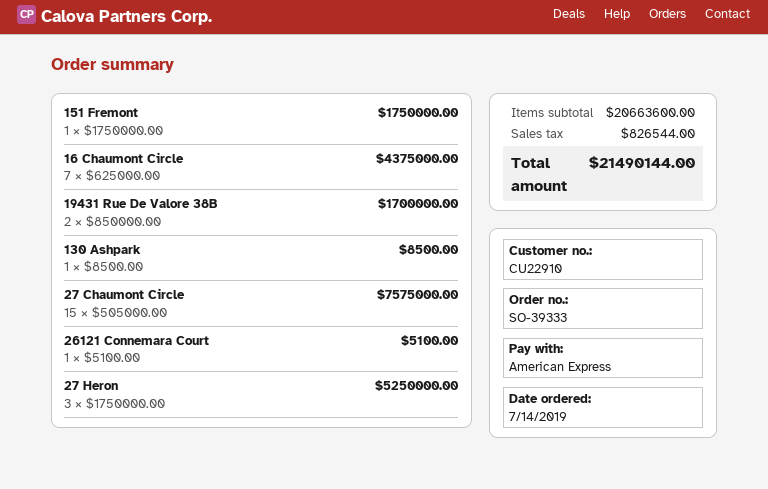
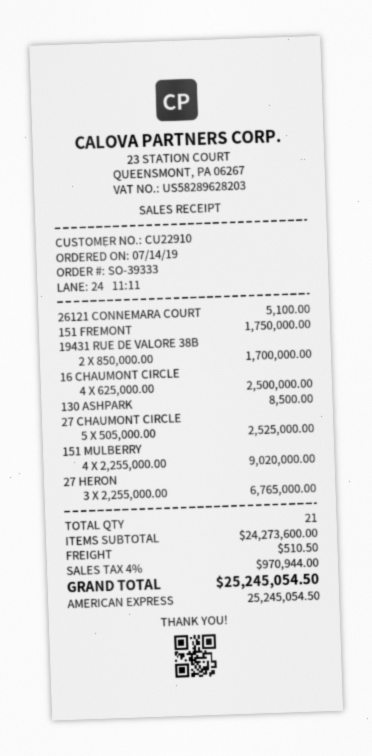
16 Chaumont Circle: 7 x 625000.00 = 4375000.00 -> 4 x 625000.00 = 2500000.00
27 Chaumont Circle: 15 x 505000.00 = 7575000.00 -> 5 x 505000.00 = 2525000.00
27 Heron: 3 x 1750000.00 = 5250000.00 -> 3 x 2255000.00 = 6765000.00
151 MULBERRY: none -> 4 x 2255000.00 = 9020000.00
subtotal: 20663600.00 -> 24273600.00
shipping: none -> 510.50
tax: 826544.00 -> 970944.00
total: 21490144.00 -> 25245054.50

